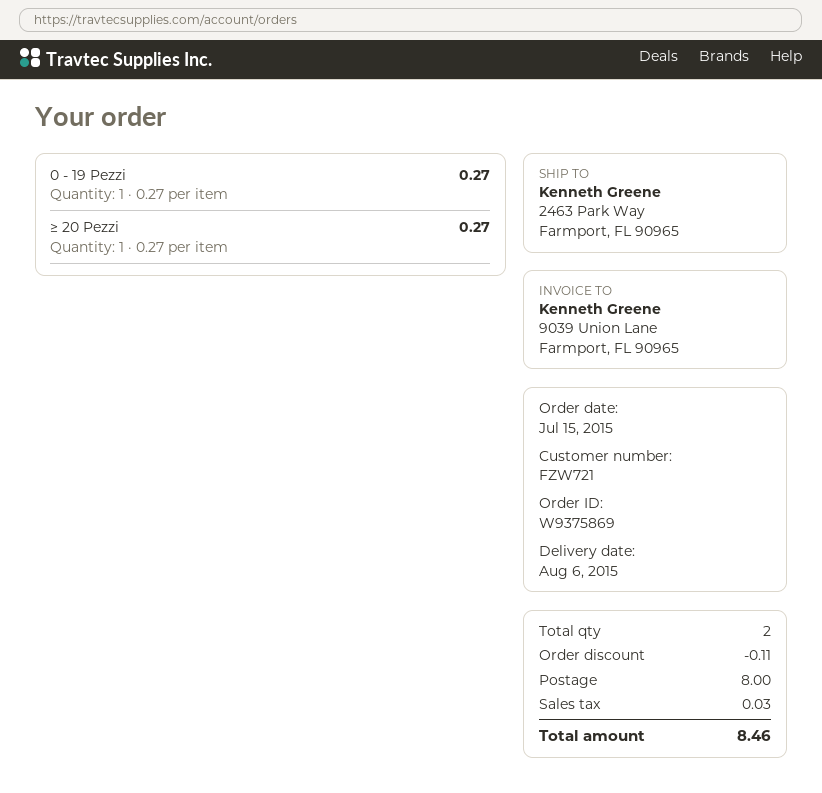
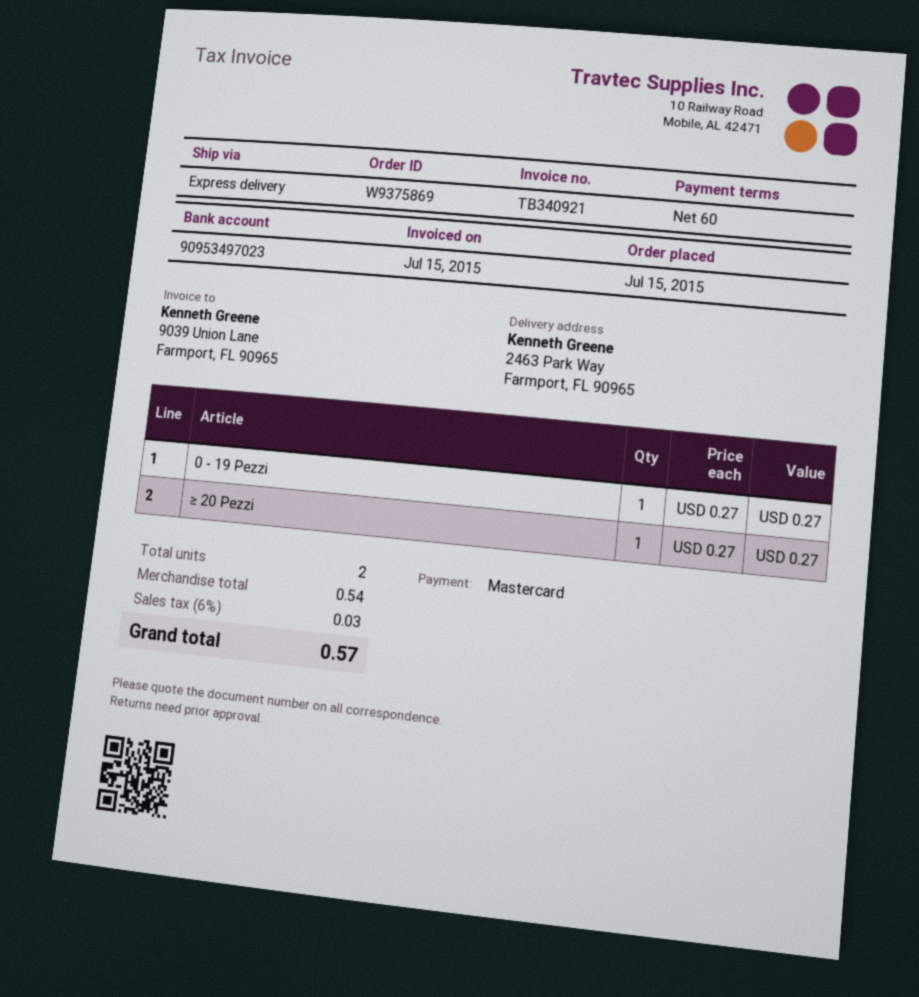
discount: 0.11 -> none
shipping: 8.00 -> none
total: 8.46 -> 0.57

